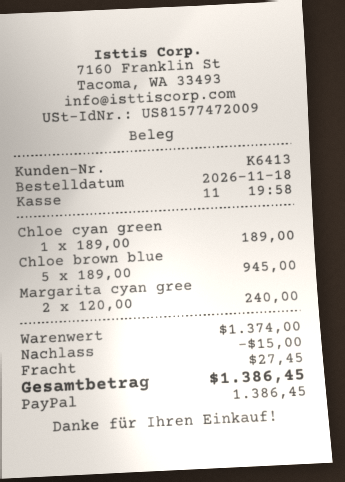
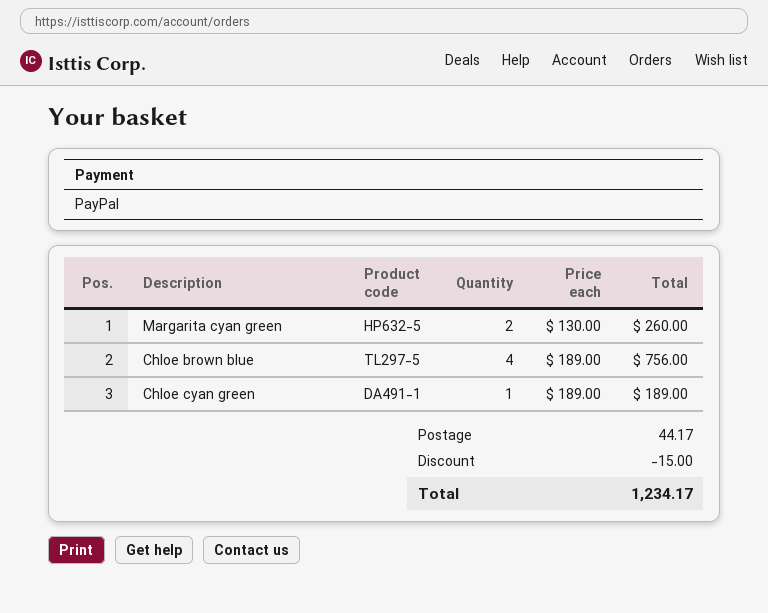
Chloe brown blue: 5 x 189.00 = 945.00 -> 4 x 189.00 = 756.00
Margarita cyan gree: 2 x 120.00 = 240.00 -> 2 x 130.00 = 260.00
shipping: 27.45 -> 44.17
total: 1386.45 -> 1234.17

